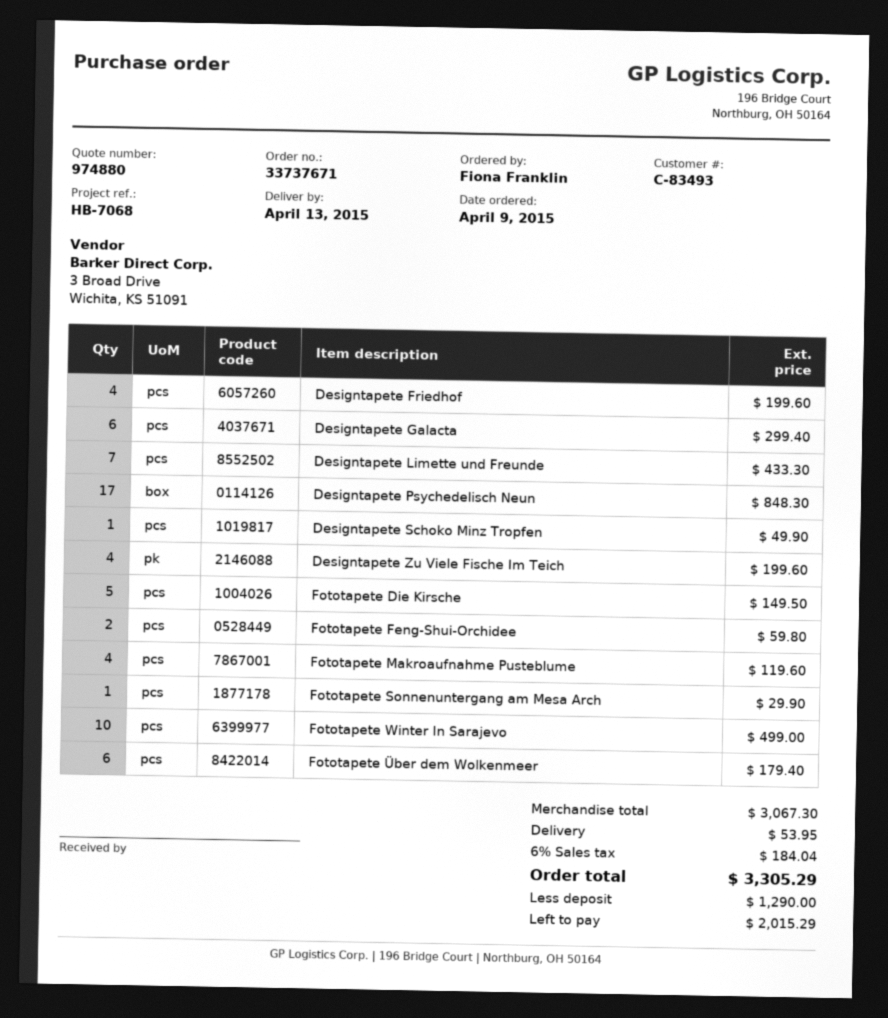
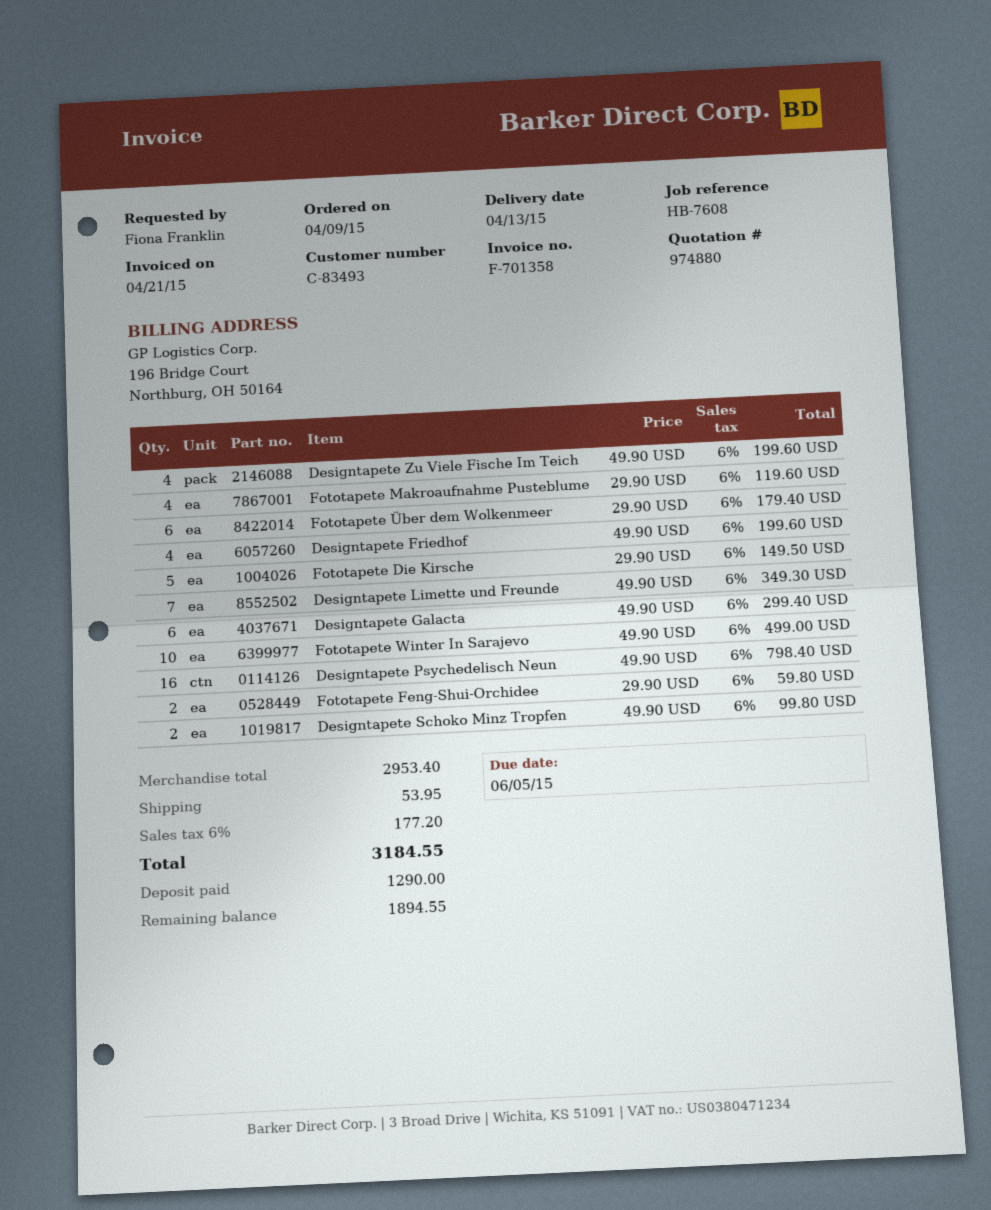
reference: HB-7068 -> HB-7608
Designtapete Limette und Freunde: 7 for 433.30 -> 7 for 349.30
Designtapete Psychedelisch Neun: 17 for 848.30 -> 16 for 798.40
Designtapete Schoko Minz Tropfen: 1 for 49.90 -> 2 for 99.80
Fototapete Sonnenuntergang am Mesa Arch: 1 for 29.90 -> none
subtotal: 3067.30 -> 2953.40
tax: 6% = 184.04 -> 6% = 177.20
total: 3305.29 -> 3184.55
balance: 2015.29 -> 1894.55

